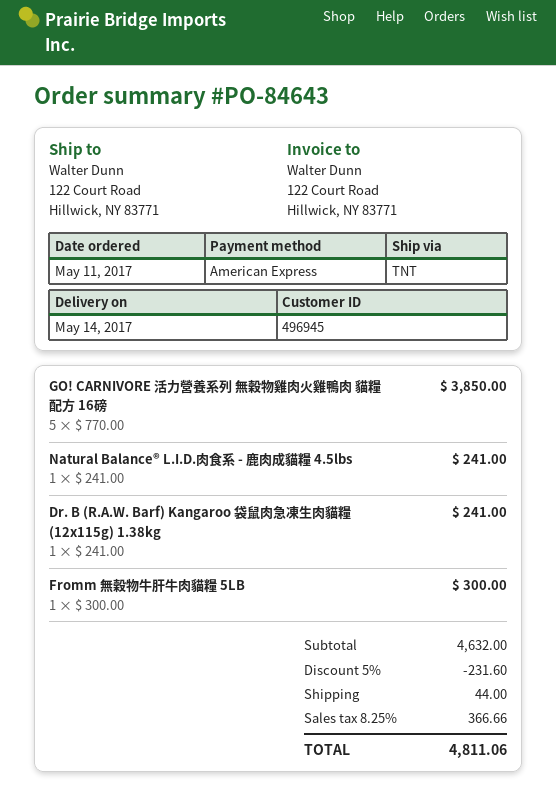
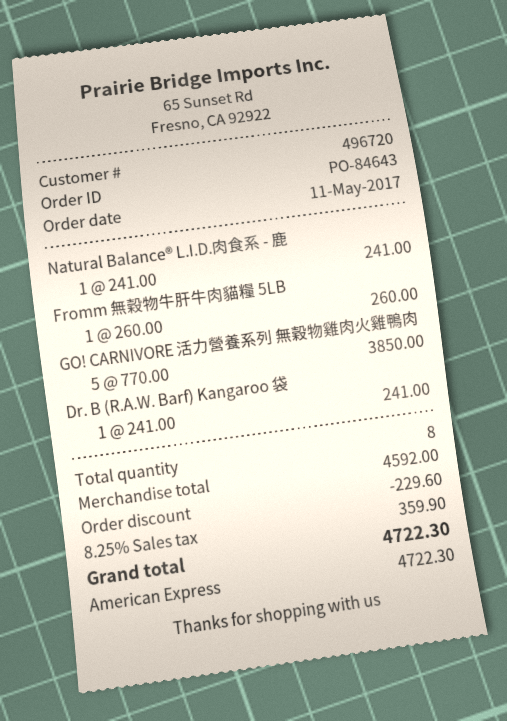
customer number: 496945 -> 496720
Fromm 無穀物牛肝牛肉貓糧 5LB: 1 x 300.00 = 300.00 -> 1 x 260.00 = 260.00
subtotal: 4632.00 -> 4592.00
discount: 231.60 -> 229.60
shipping: 44.00 -> none
tax: 8.25% = 366.66 -> 8.25% = 359.90
total: 4811.06 -> 4722.30

